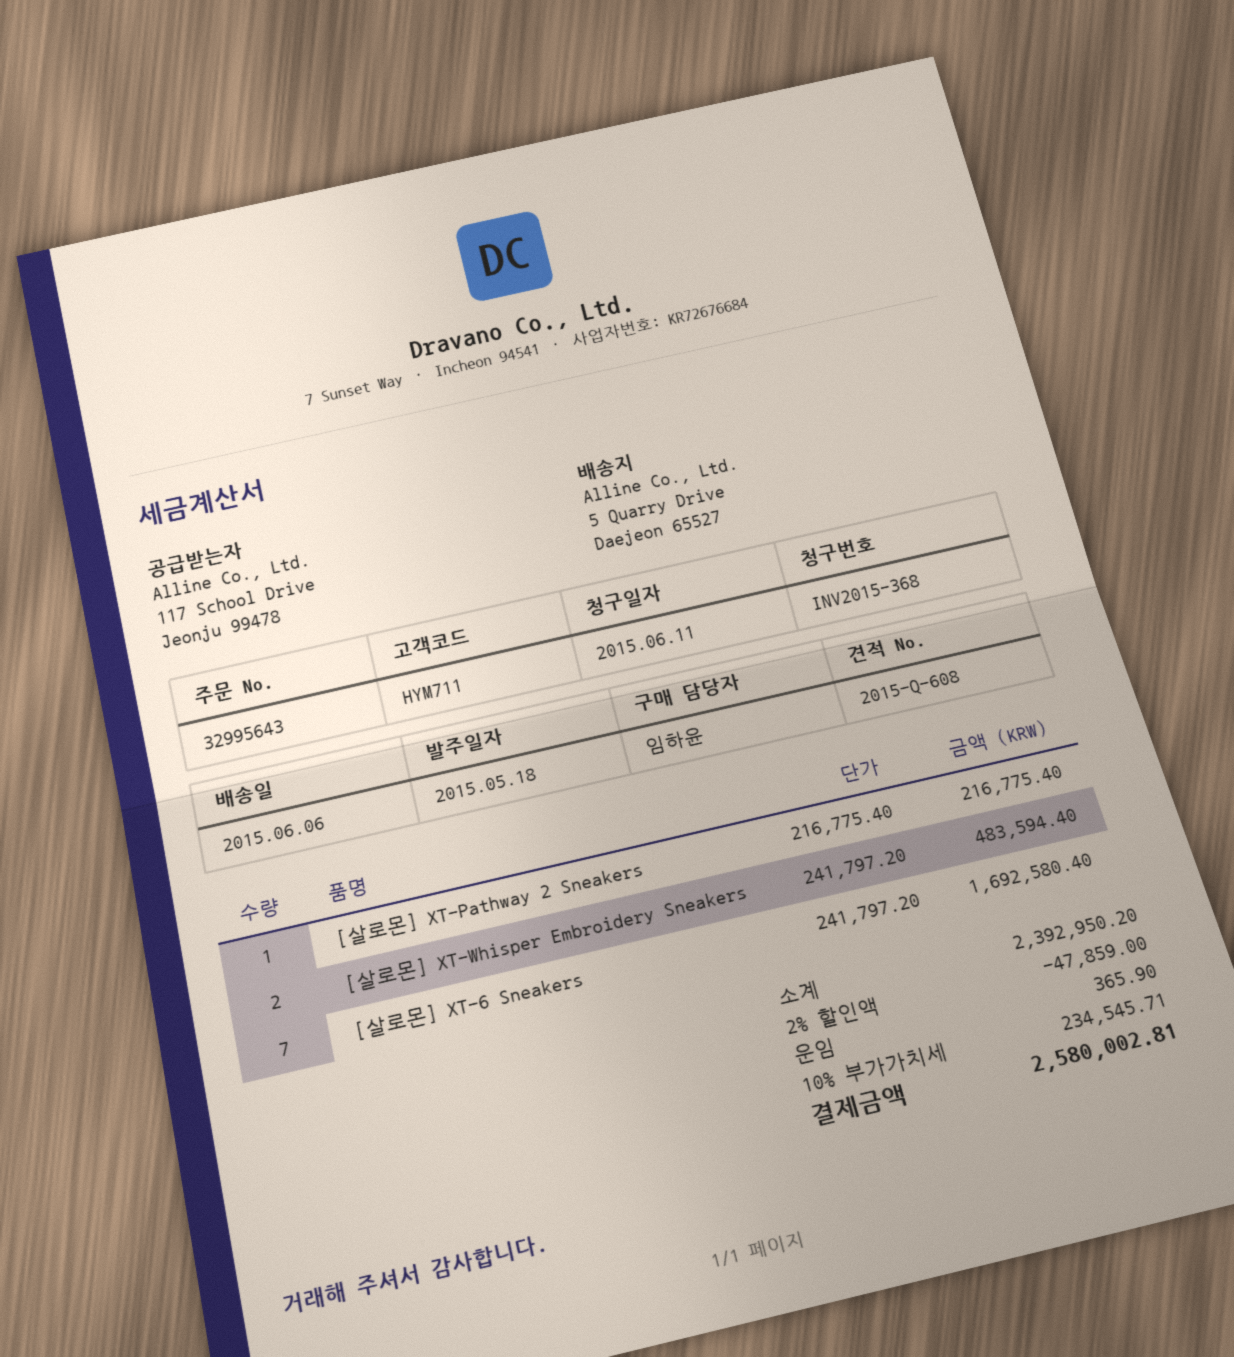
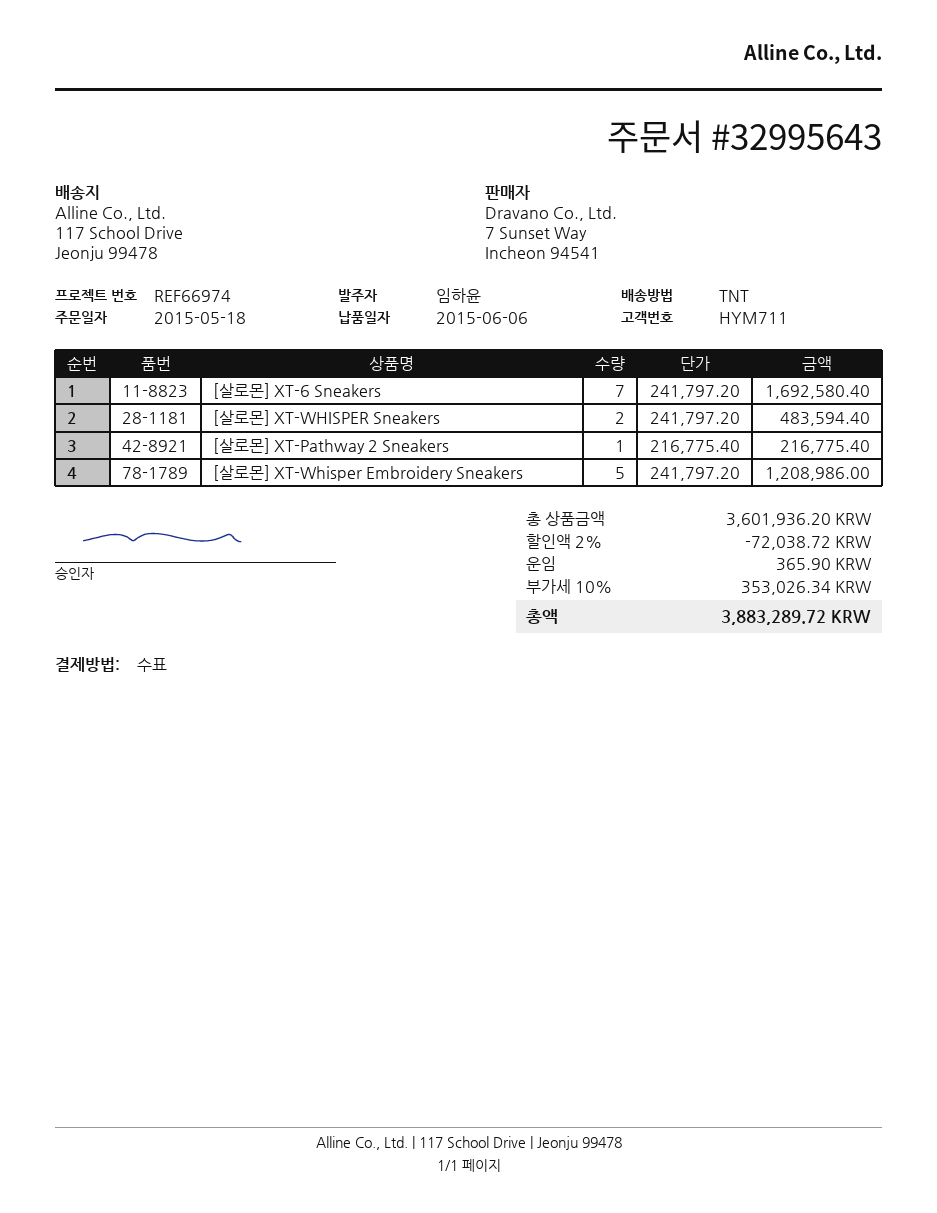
ship to: 5 Quarry Drive, Daejeon 65527 -> 117 School Drive, Jeonju 99478
[살로몬] XT-Whisper Embroidery Sneakers: 2 x 241797.20 = 483594.40 -> 5 x 241797.20 = 1208986.00
[살로몬] XT-WHISPER Sneakers: none -> 2 x 241797.20 = 483594.40
subtotal: 2392950.20 -> 3601936.20
discount: 2% = 47859.00 -> 2% = 72038.72
tax: 10% = 234545.71 -> 10% = 353026.34
total: 2580002.81 -> 3883289.72

